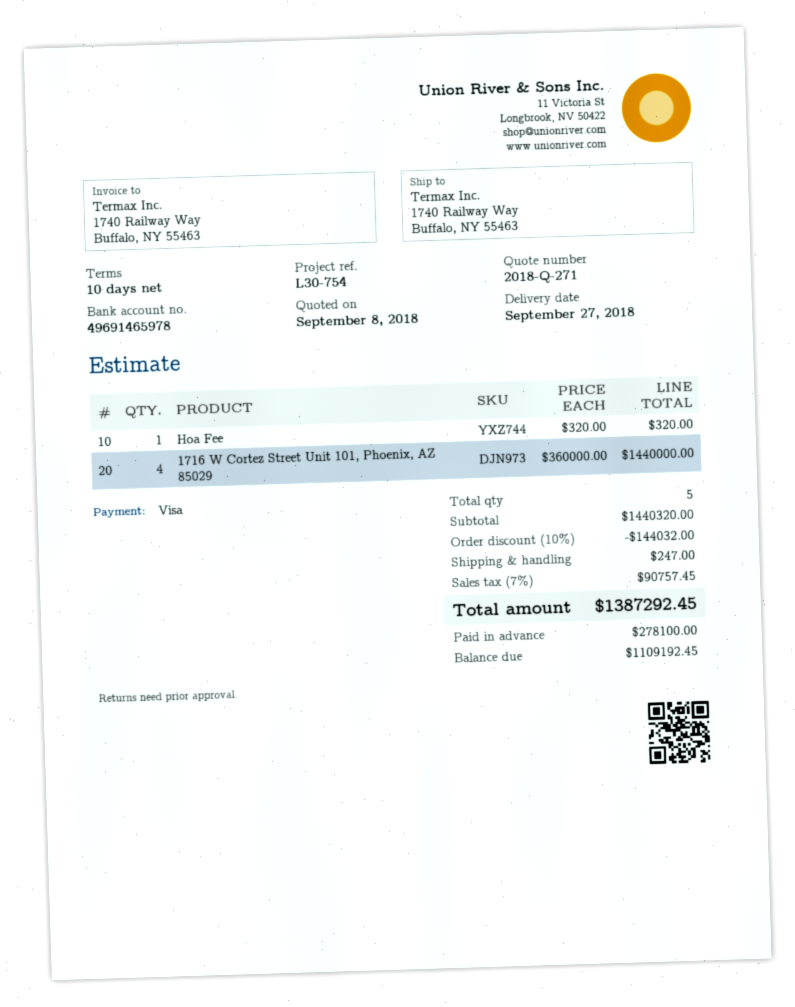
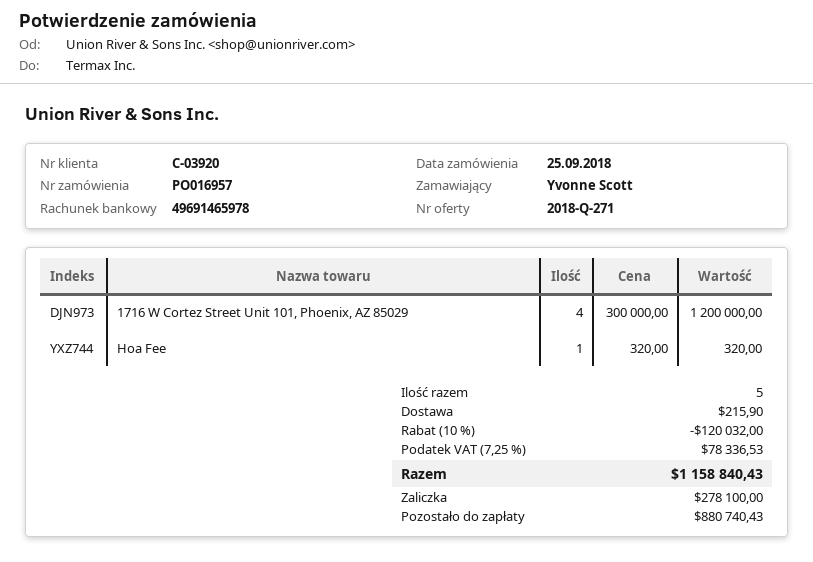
1716 W Cortez Street Unit 101, Phoenix, AZ 85029: 4 x 360000.00 = 1440000.00 -> 4 x 300000.00 = 1200000.00
discount: 10% = 144032.00 -> 10% = 120032.00
shipping: 247.00 -> 215.90
tax: 7% = 90757.45 -> 7.25% = 78336.53
total: 1387292.45 -> 1158840.43
balance: 1109192.45 -> 880740.43

